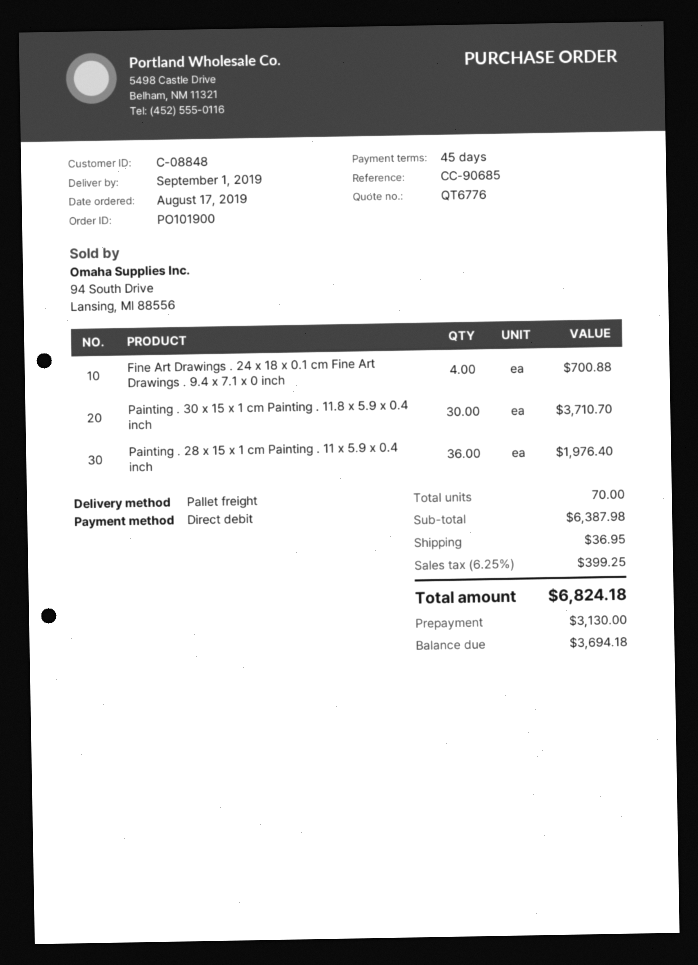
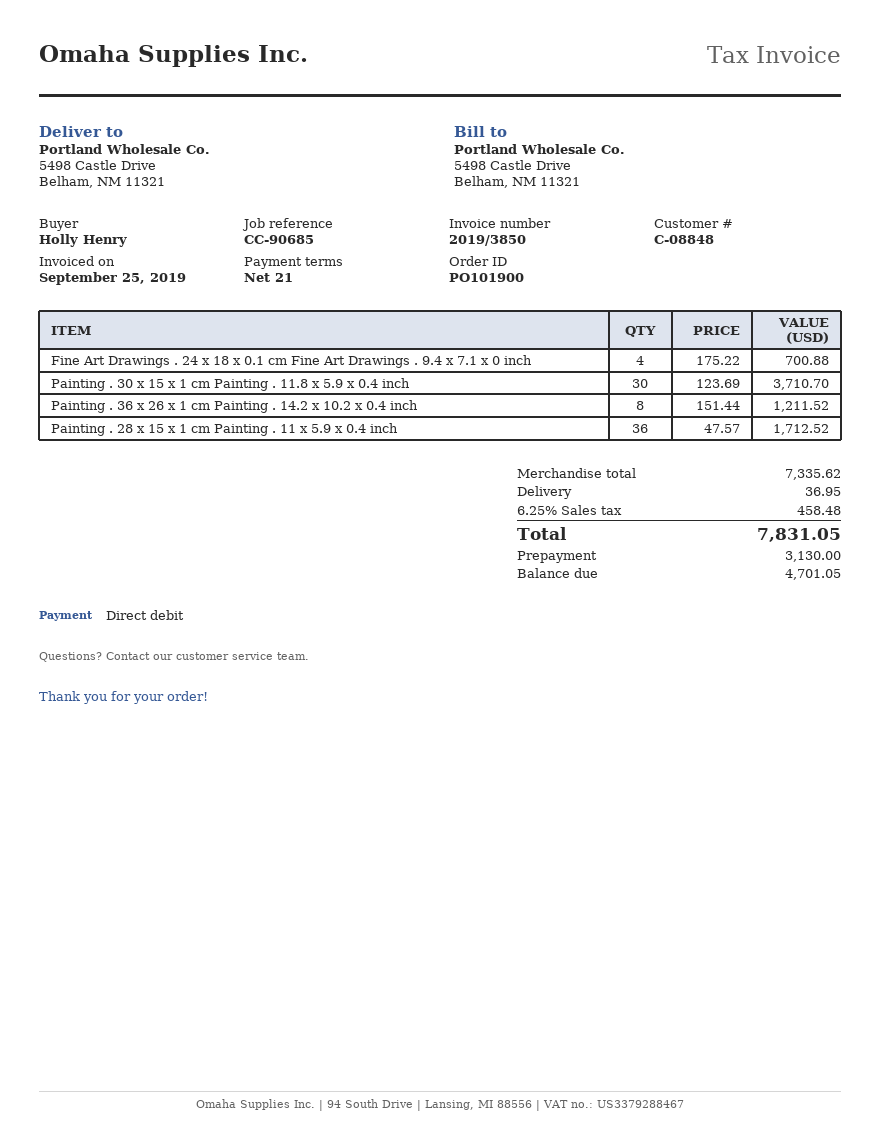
payment terms: 45 days -> 21 days
Painting . 28 x 15 x 1 cm Painting . 11 x 5.9 x 0.4 inch: 36 for 1976.40 -> 36 for 1712.52
Painting . 36 x 26 x 1 cm Painting . 14.2 x 10.2 x 0.4 inch: none -> 8 for 1211.52
subtotal: 6387.98 -> 7335.62
tax: 6.25% = 399.25 -> 6.25% = 458.48
total: 6824.18 -> 7831.05
balance: 3694.18 -> 4701.05

